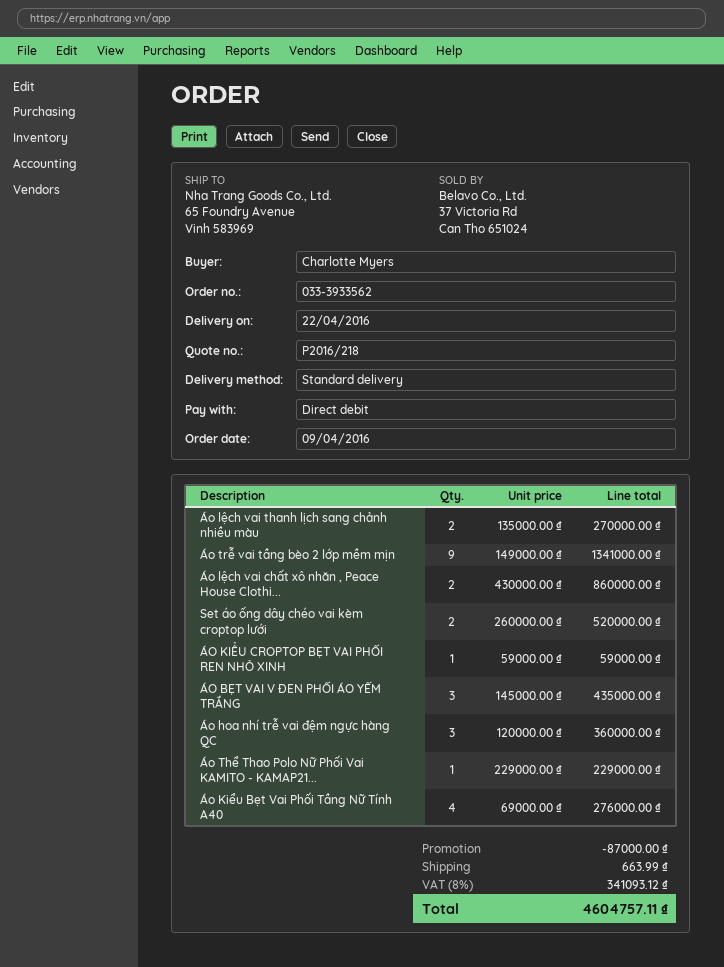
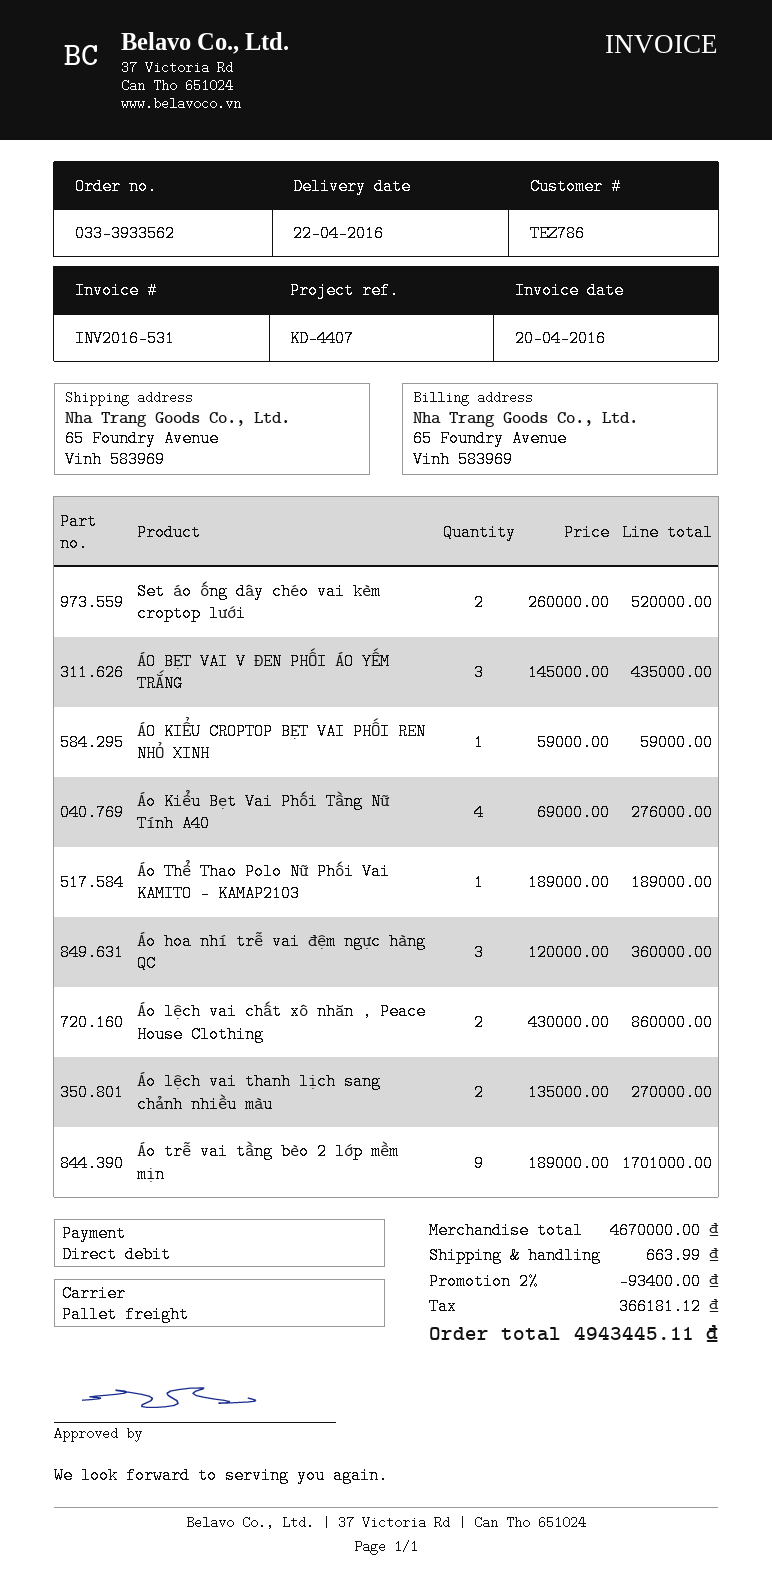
shipping method: standard -> pallet freight
Áo trễ vai tầng bèo 2 lớp mềm mịn: 9 x 149000.00 = 1341000.00 -> 9 x 189000.00 = 1701000.00
Áo Thể Thao Polo Nữ Phối Vai KAMITO - KAMAP21...: 1 x 229000.00 = 229000.00 -> 1 x 189000.00 = 189000.00
discount: 87000.00 -> 93400.00
tax: 341093.12 -> 366181.12
total: 4604757.11 -> 4943445.11

